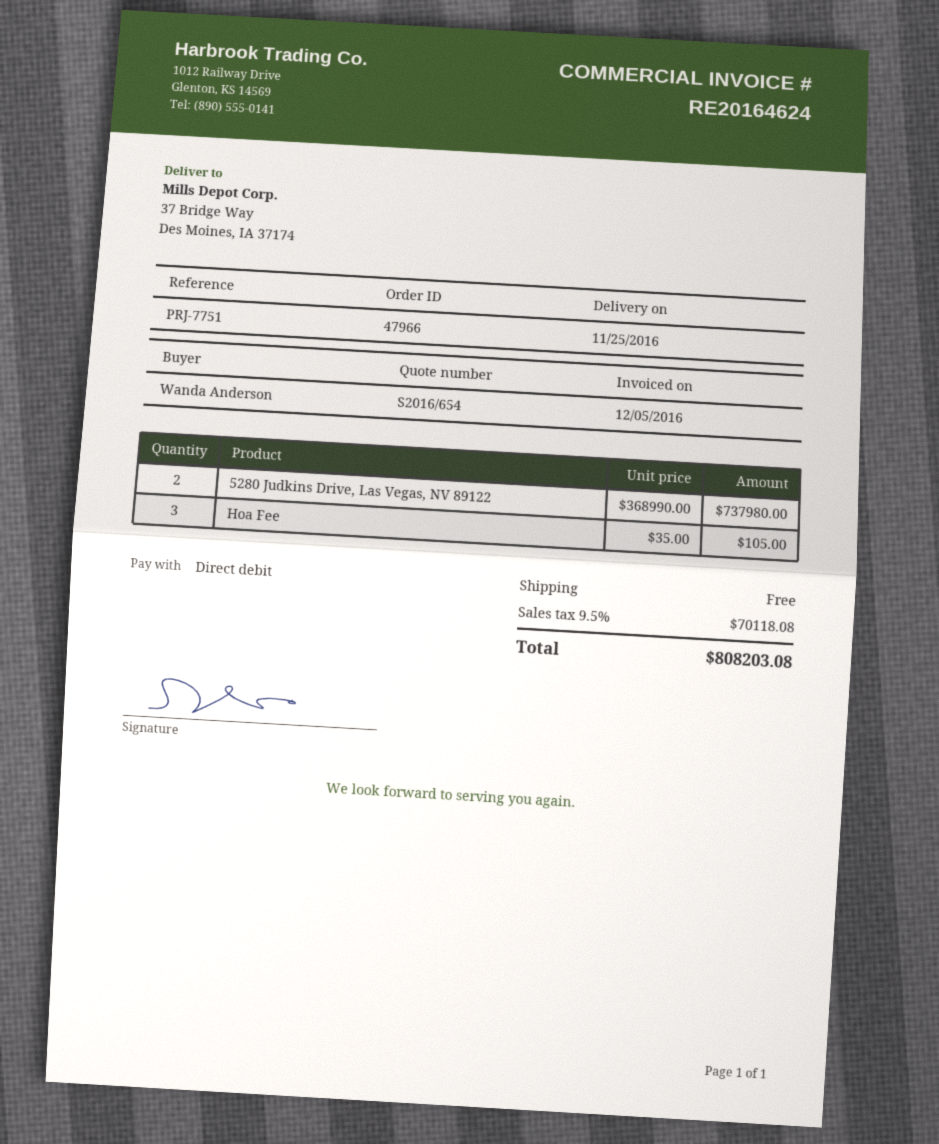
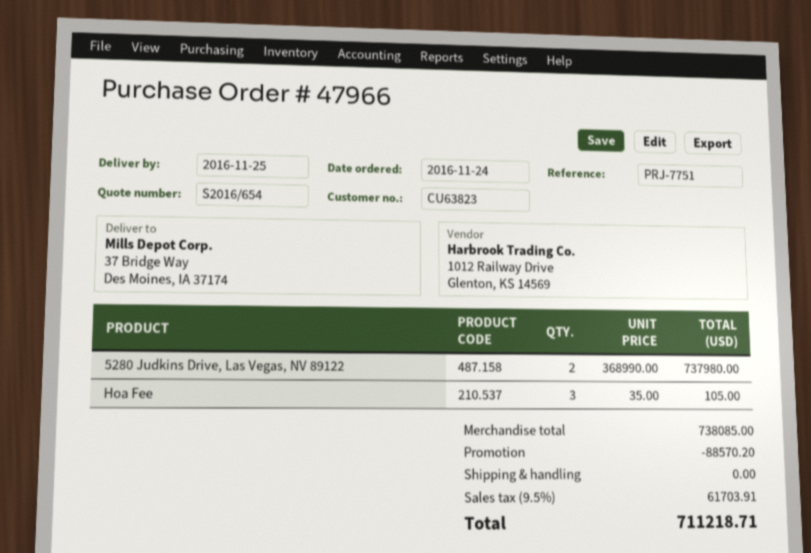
discount: none -> 88570.20
tax: 9.5% = 70118.08 -> 9.5% = 61703.91
total: 808203.08 -> 711218.71

